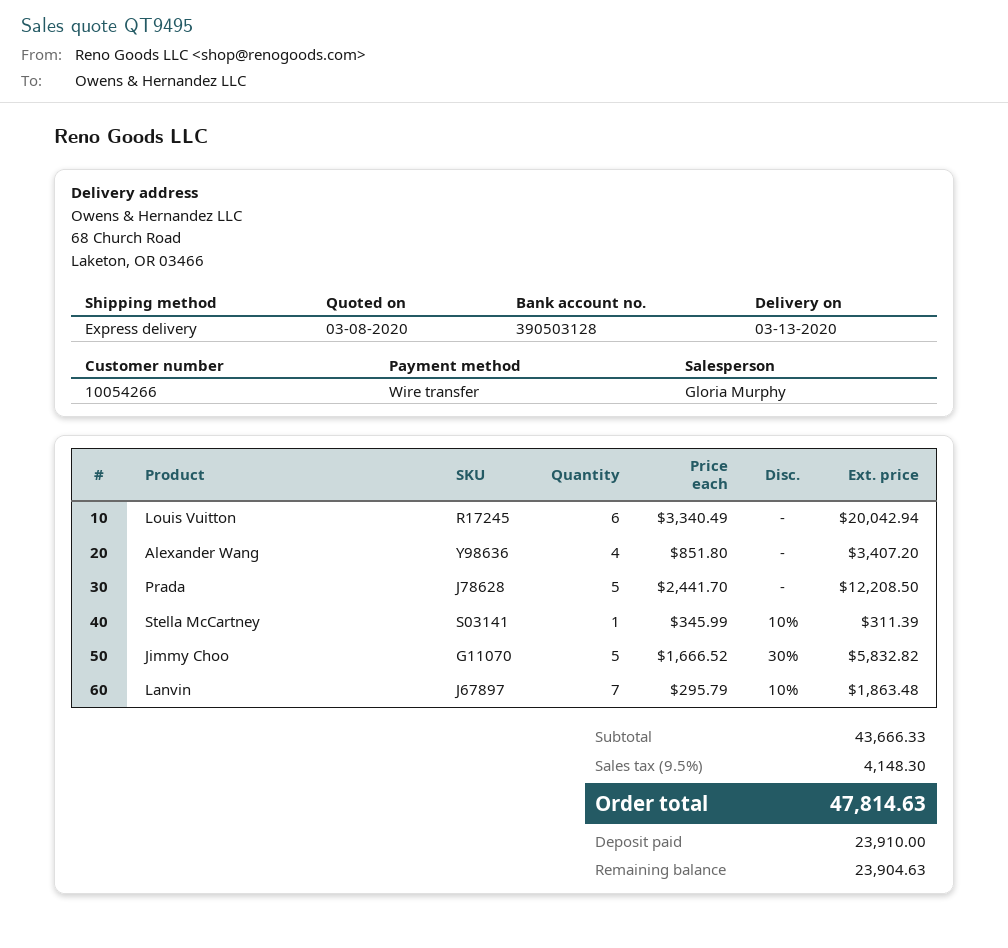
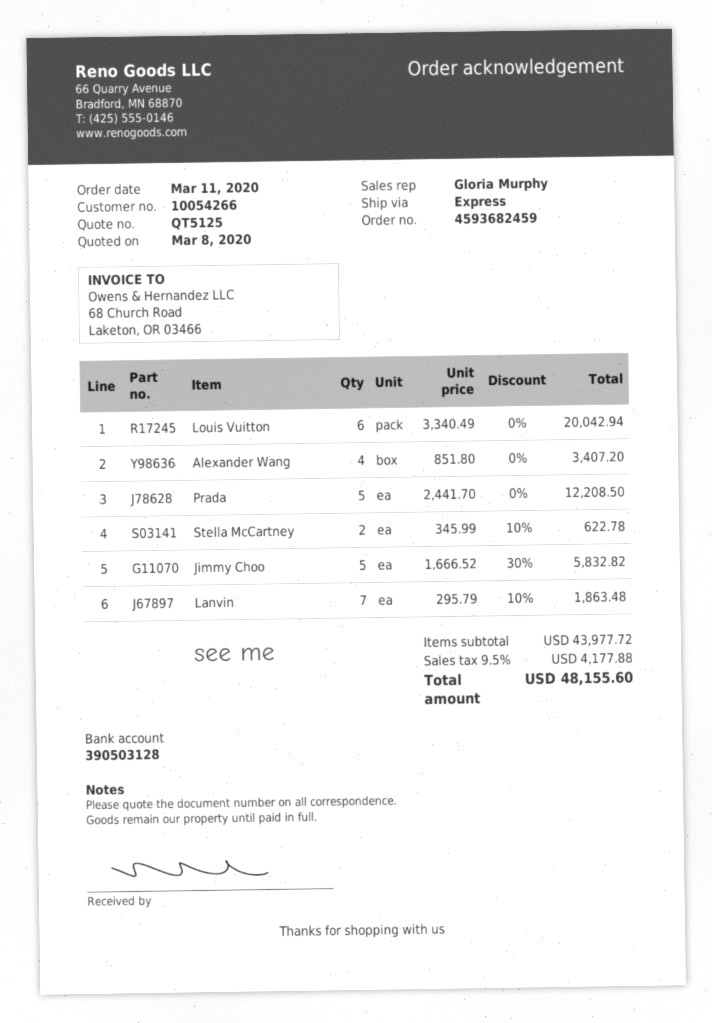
quote number: QT9495 -> QT5125
Stella McCartney: 1 x 345.99 - 10% = 311.39 -> 2 x 345.99 - 10% = 622.78
subtotal: 43666.33 -> 43977.72
tax: 9.5% = 4148.30 -> 9.5% = 4177.88
total: 47814.63 -> 48155.60

